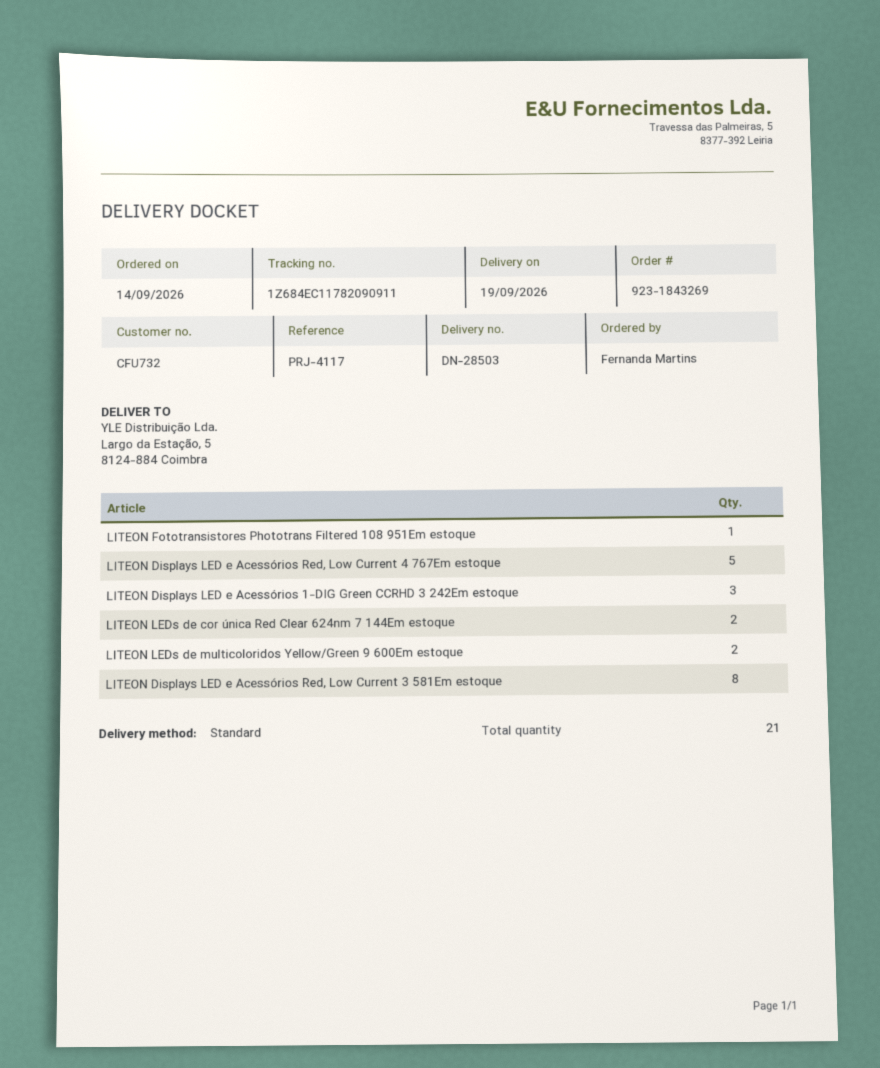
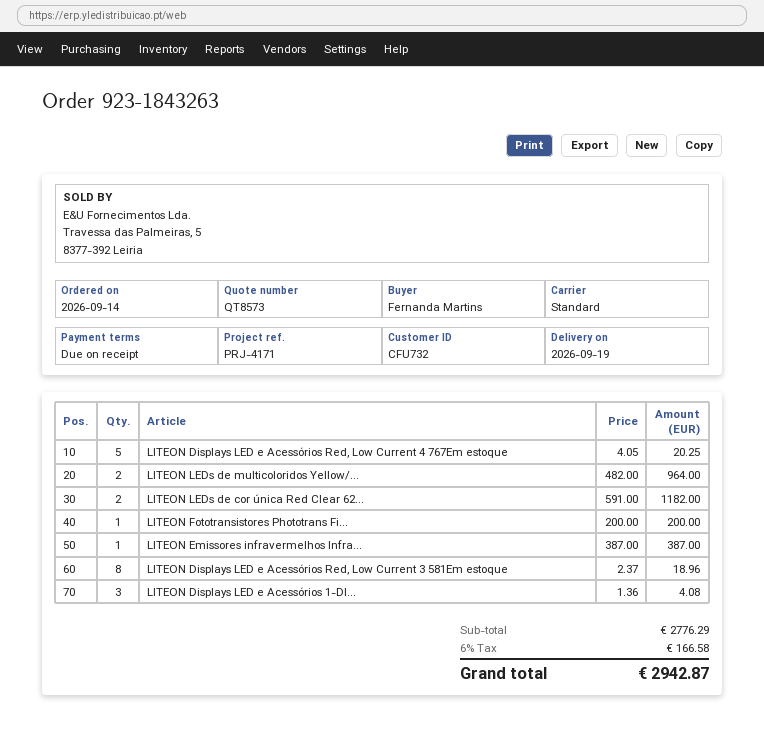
order number: 923-1843269 -> 923-1843263
reference: PRJ-4117 -> PRJ-4171
LITEON Emissores infravermelhos Infra...: none -> 1

